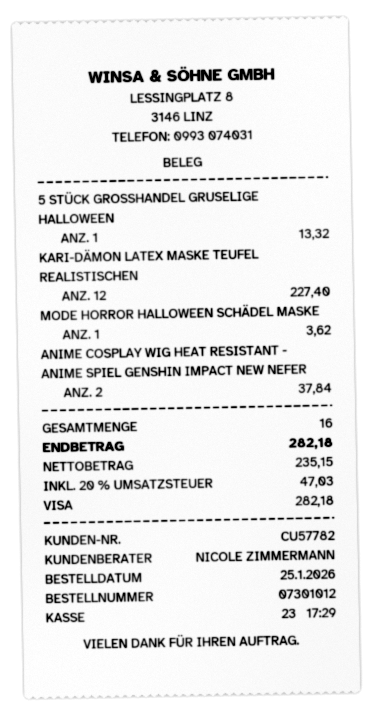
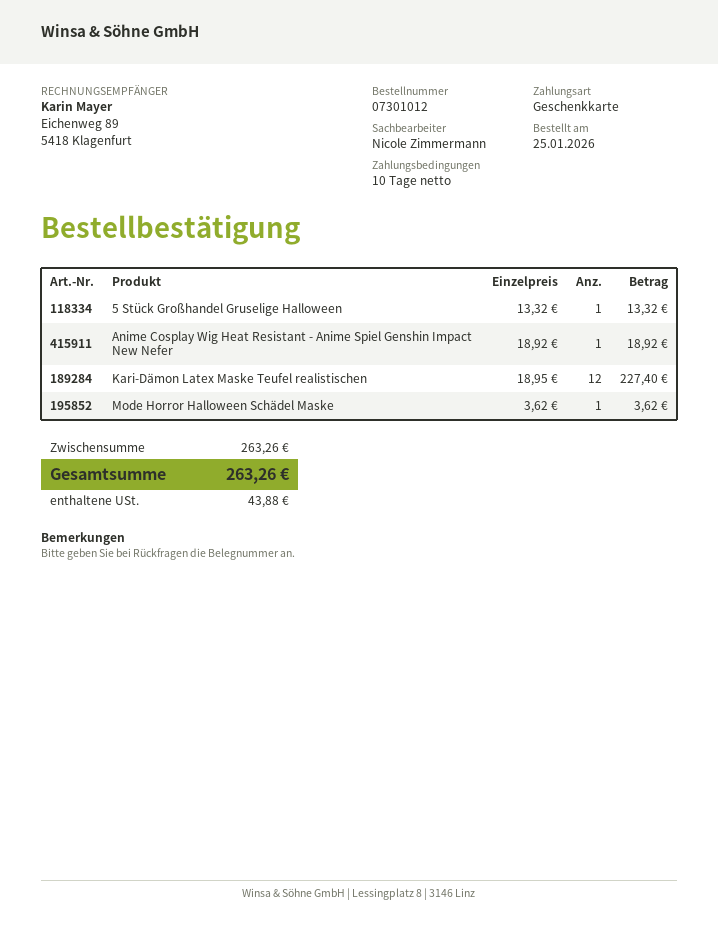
payment method: Visa -> gift card
ANIME COSPLAY WIG HEAT RESISTANT - ANIME SPIEL GENSHIN IMPACT NEW NEFER: 2 for 37.84 -> 1 for 18.92
tax: 47.03 -> 43.88
total: 282.18 -> 263.26

